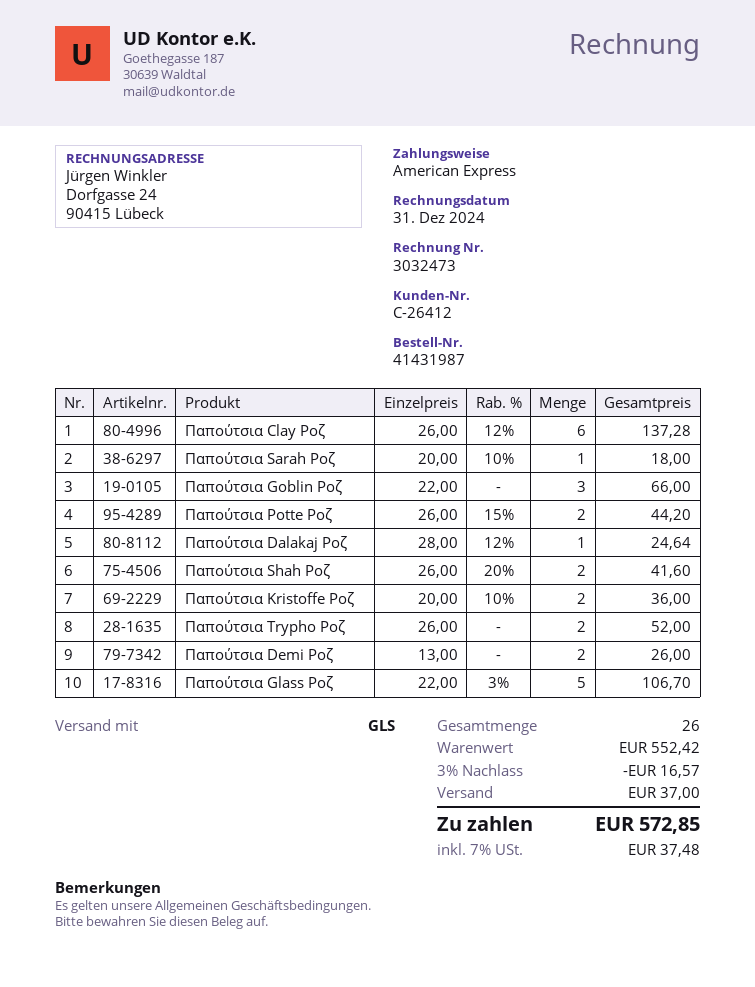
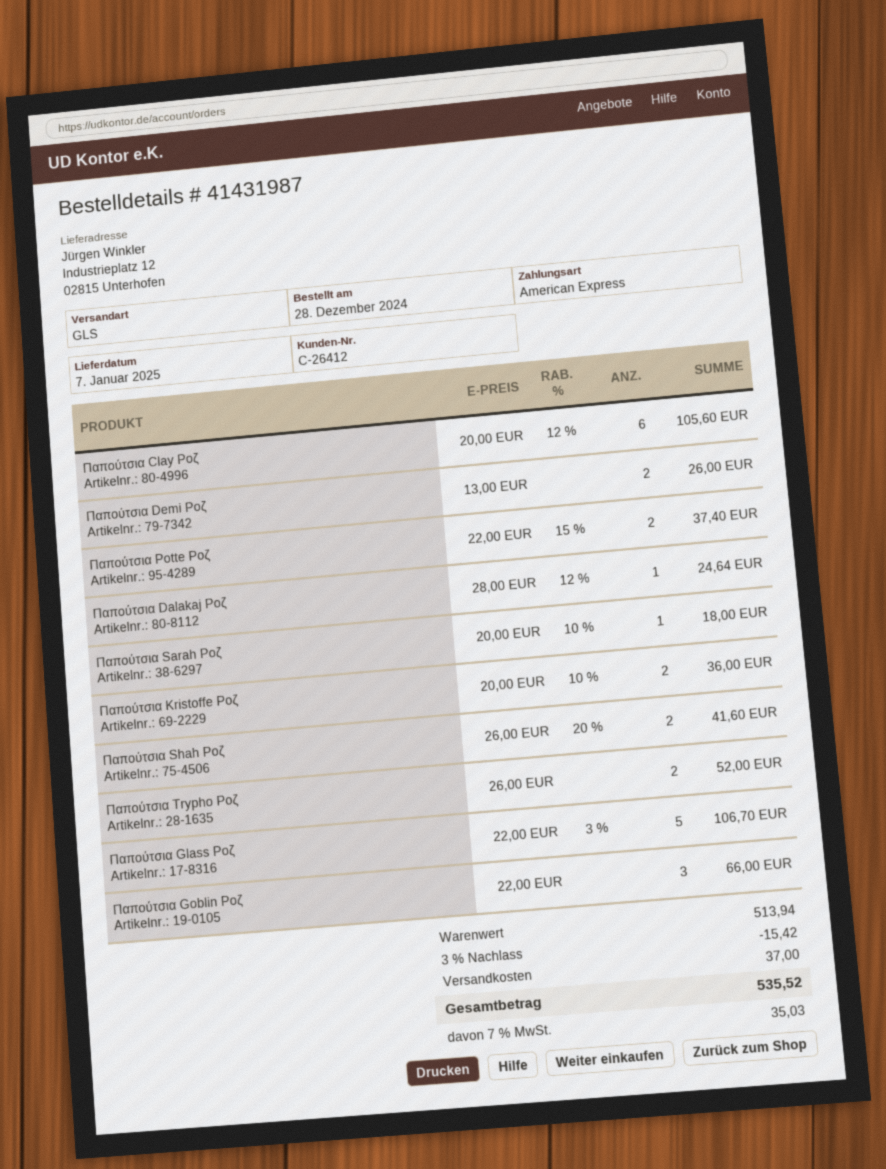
Παπούτσια Clay Ροζ: 6 x 26.00 - 12% = 137.28 -> 6 x 20.00 - 12% = 105.60
Παπούτσια Potte Ροζ: 2 x 26.00 - 15% = 44.20 -> 2 x 22.00 - 15% = 37.40
subtotal: 552.42 -> 513.94
discount: 3% = 16.57 -> 3% = 15.42
tax: 7% = 37.48 -> 7% = 35.03
total: 572.85 -> 535.52

